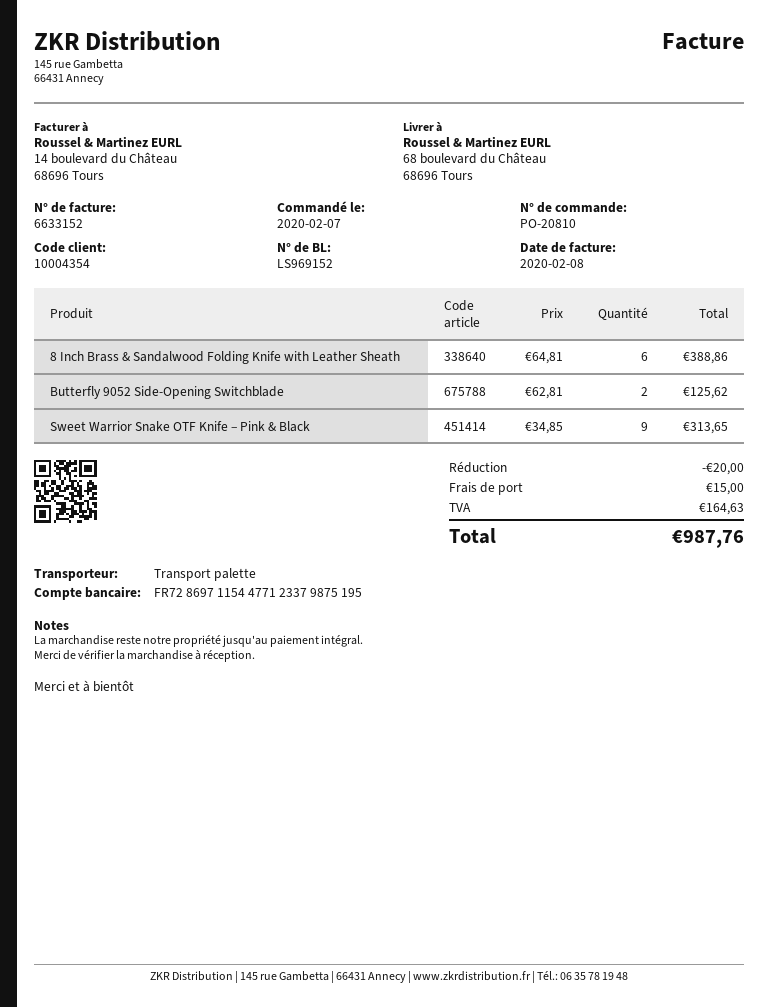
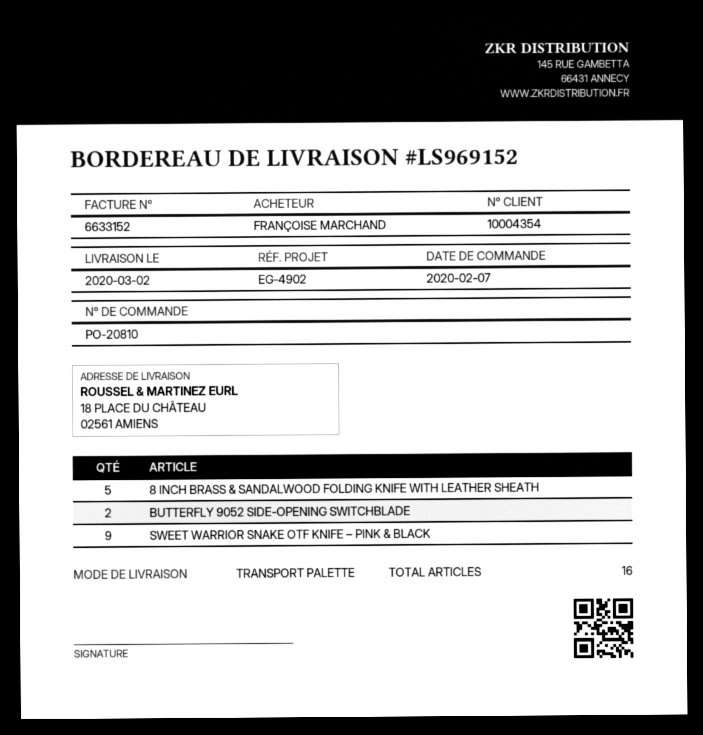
ship to: 68 boulevard du Château, 68696 Tours -> 18 PLACE DU CHÂTEAU, 02561 AMIENS
8 Inch Brass & Sandalwood Folding Knife with Leather Sheath: 6 -> 5

